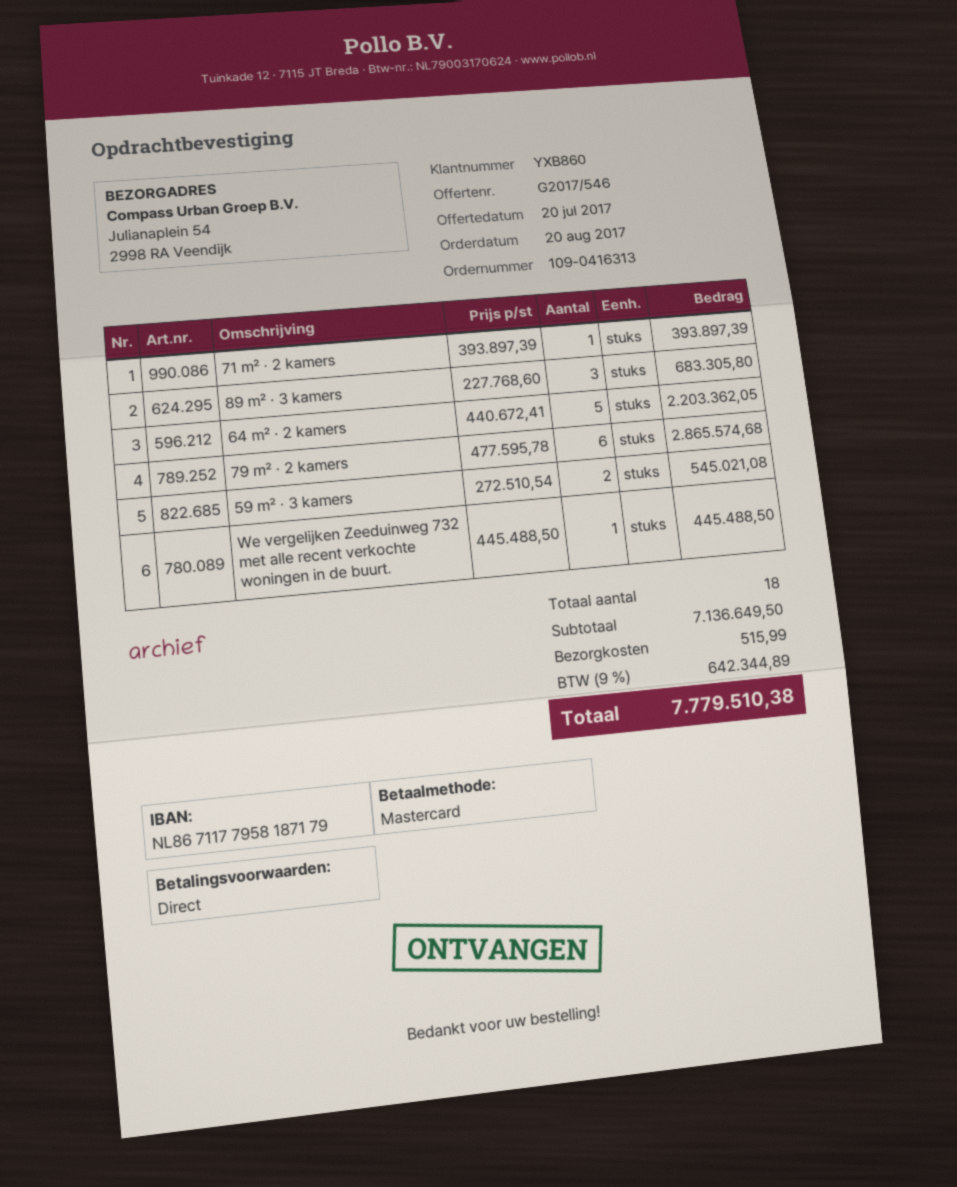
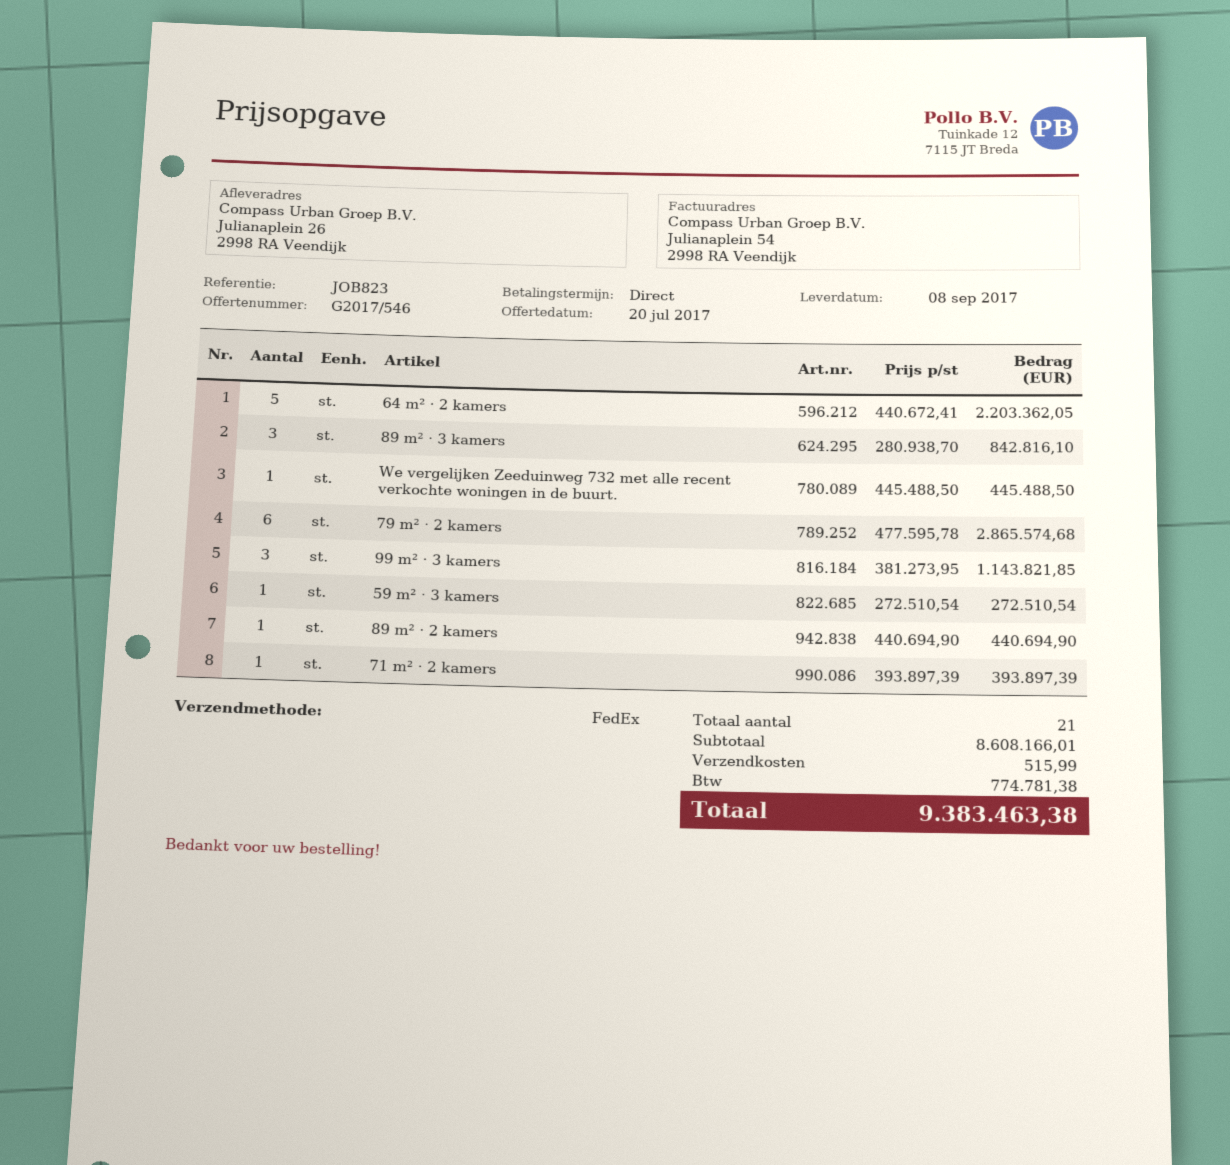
ship to: Julianaplein 54, 2998 RA Veendijk -> Julianaplein 26, 2998 RA Veendijk
89 m² · 3 kamers: 3 x 227768.60 = 683305.80 -> 3 x 280938.70 = 842816.10
59 m² · 3 kamers: 2 x 272510.54 = 545021.08 -> 1 x 272510.54 = 272510.54
99 m² · 3 kamers: none -> 3 x 381273.95 = 1143821.85
89 m² · 2 kamers: none -> 1 x 440694.90 = 440694.90
total quantity: 18 -> 21
subtotal: 7136649.50 -> 8608166.01
tax: 642344.89 -> 774781.38
total: 7779510.38 -> 9383463.38

